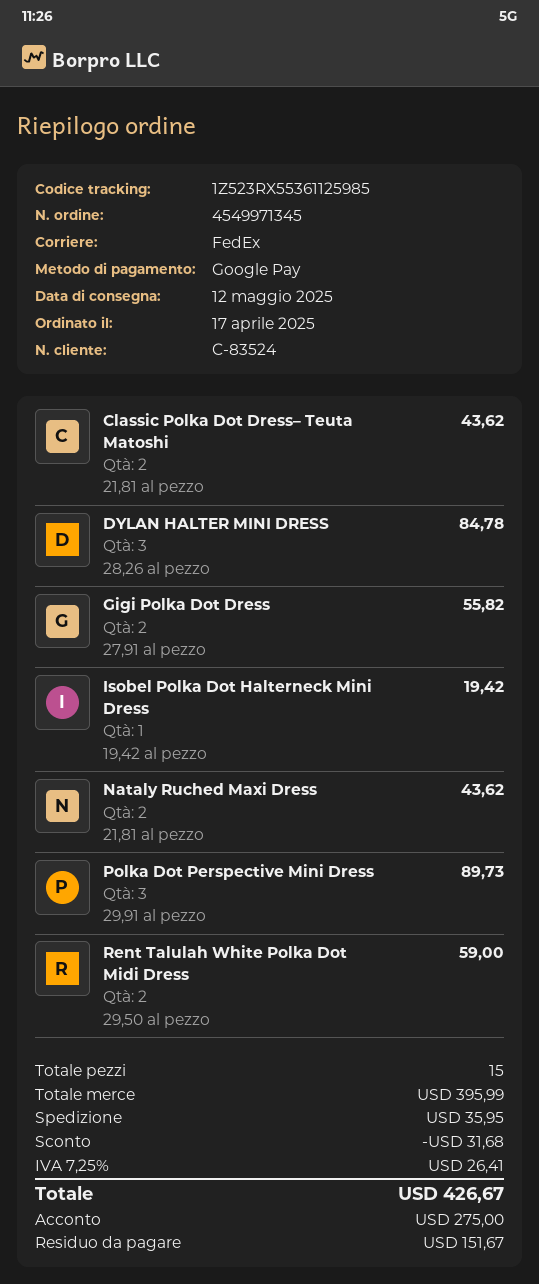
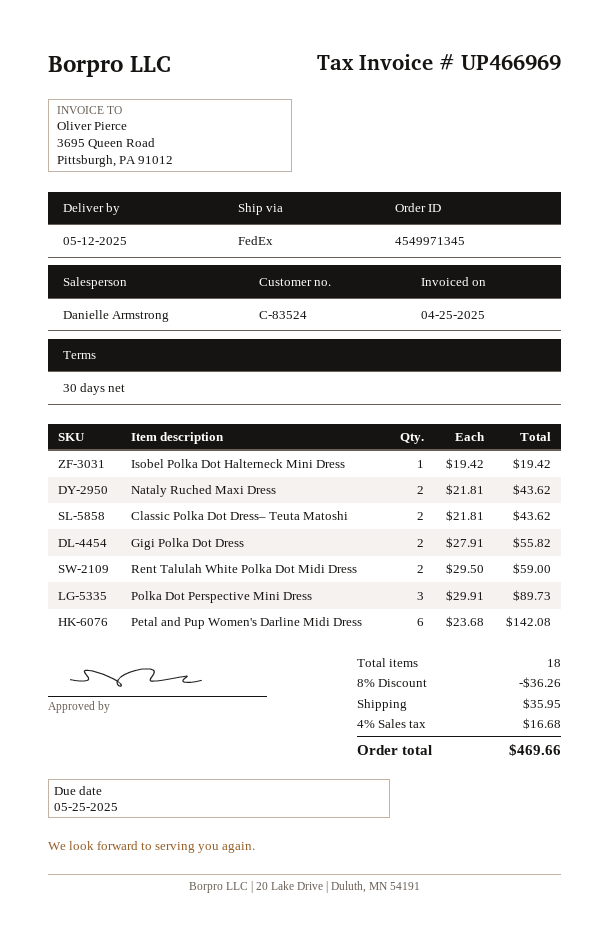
DYLAN HALTER MINI DRESS: 3 x 28.26 = 84.78 -> none
Petal and Pup Women's Darline Midi Dress: none -> 6 x 23.68 = 142.08
total quantity: 15 -> 18
discount: 31.68 -> 36.26
tax: 7.25% = 26.41 -> 4% = 16.68
total: 426.67 -> 469.66

